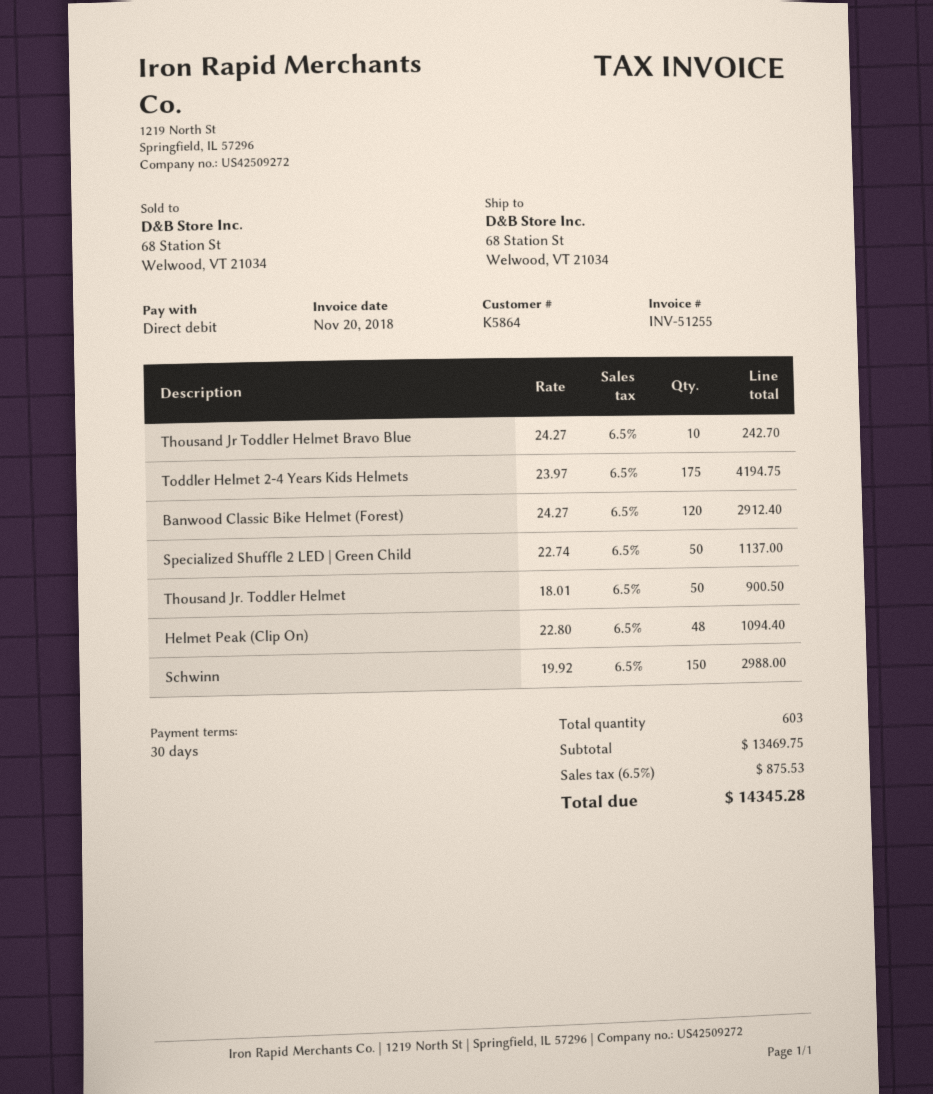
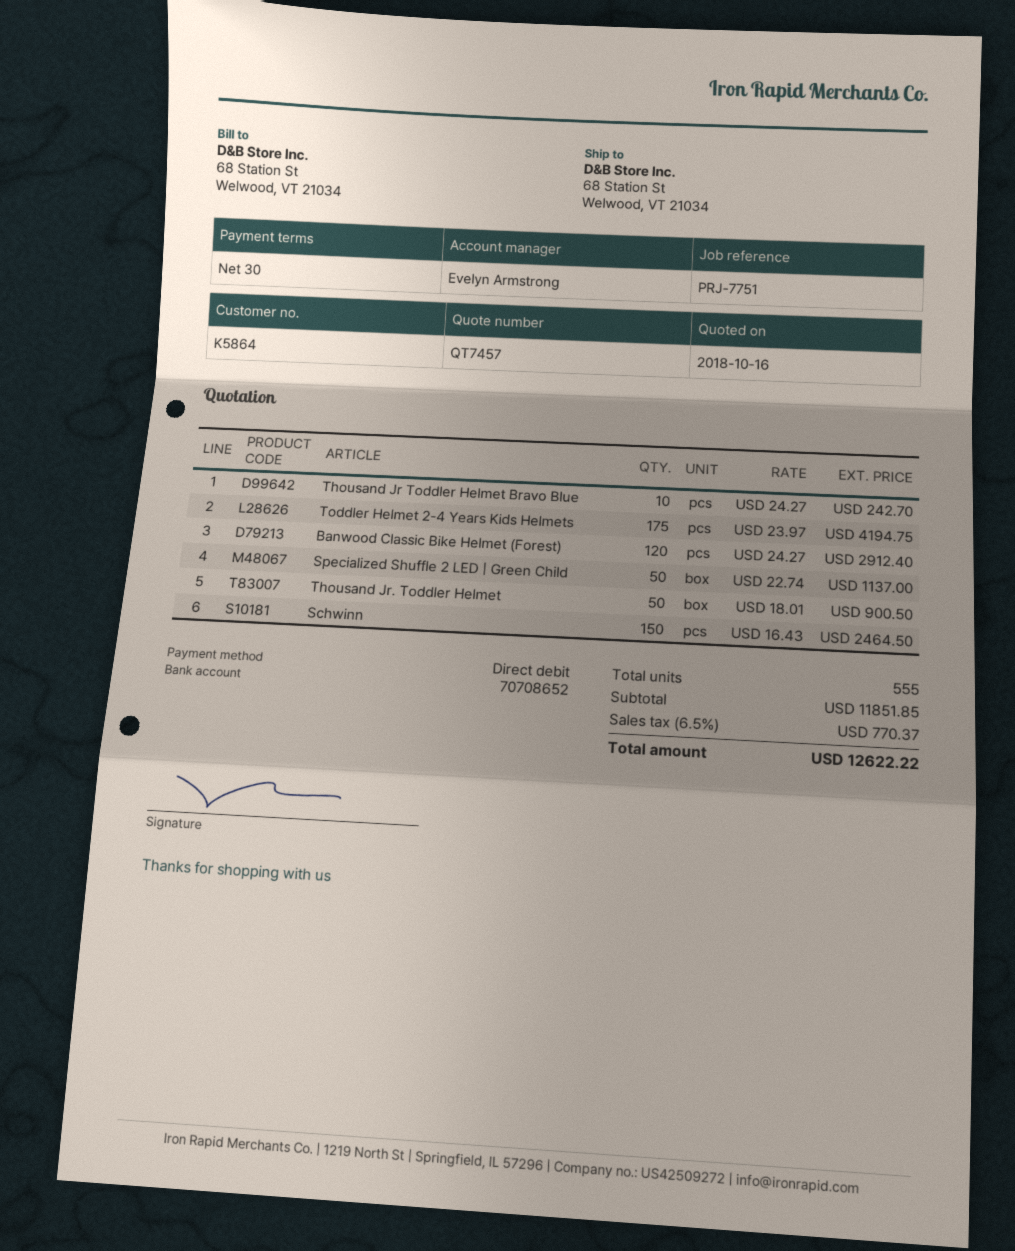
Helmet Peak (Clip On): 48 x 22.80 = 1094.40 -> none
Schwinn: 150 x 19.92 = 2988.00 -> 150 x 16.43 = 2464.50
total quantity: 603 -> 555
subtotal: 13469.75 -> 11851.85
tax: 6.5% = 875.53 -> 6.5% = 770.37
total: 14345.28 -> 12622.22

